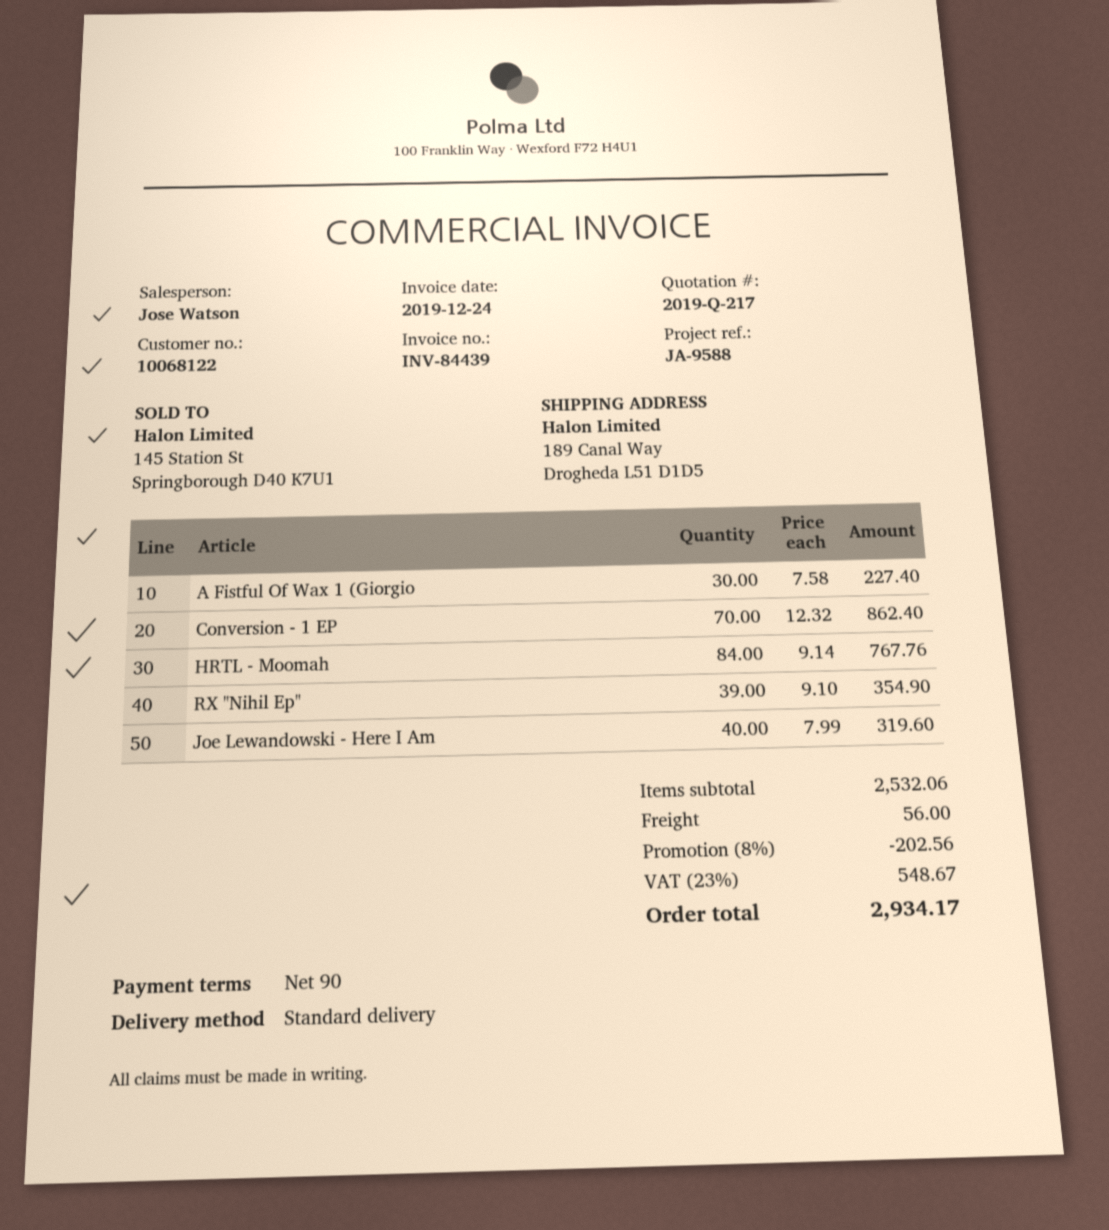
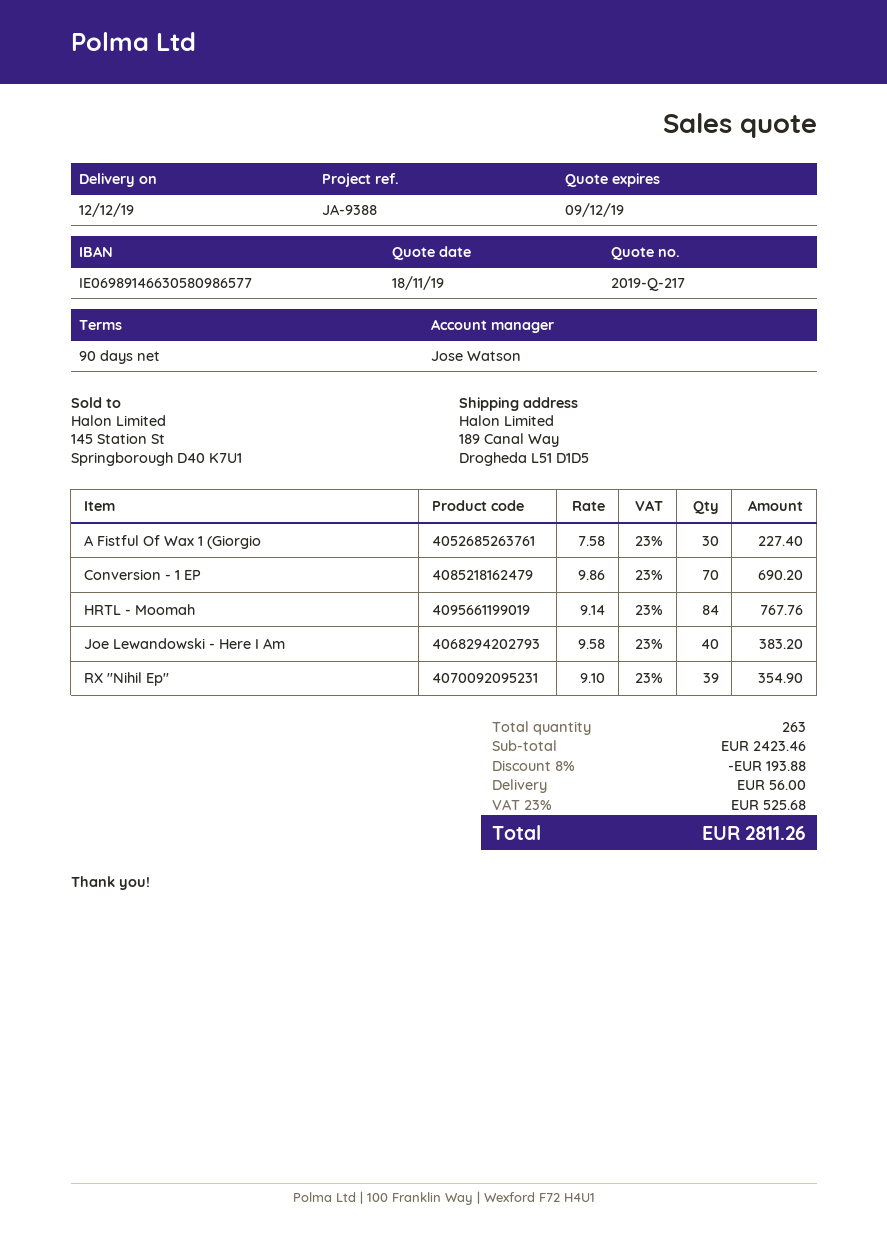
reference: JA-9588 -> JA-9388
Conversion - 1 EP: 70 x 12.32 = 862.40 -> 70 x 9.86 = 690.20
Joe Lewandowski - Here I Am: 40 x 7.99 = 319.60 -> 40 x 9.58 = 383.20
subtotal: 2532.06 -> 2423.46
discount: 8% = 202.56 -> 8% = 193.88
tax: 23% = 548.67 -> 23% = 525.68
total: 2934.17 -> 2811.26

